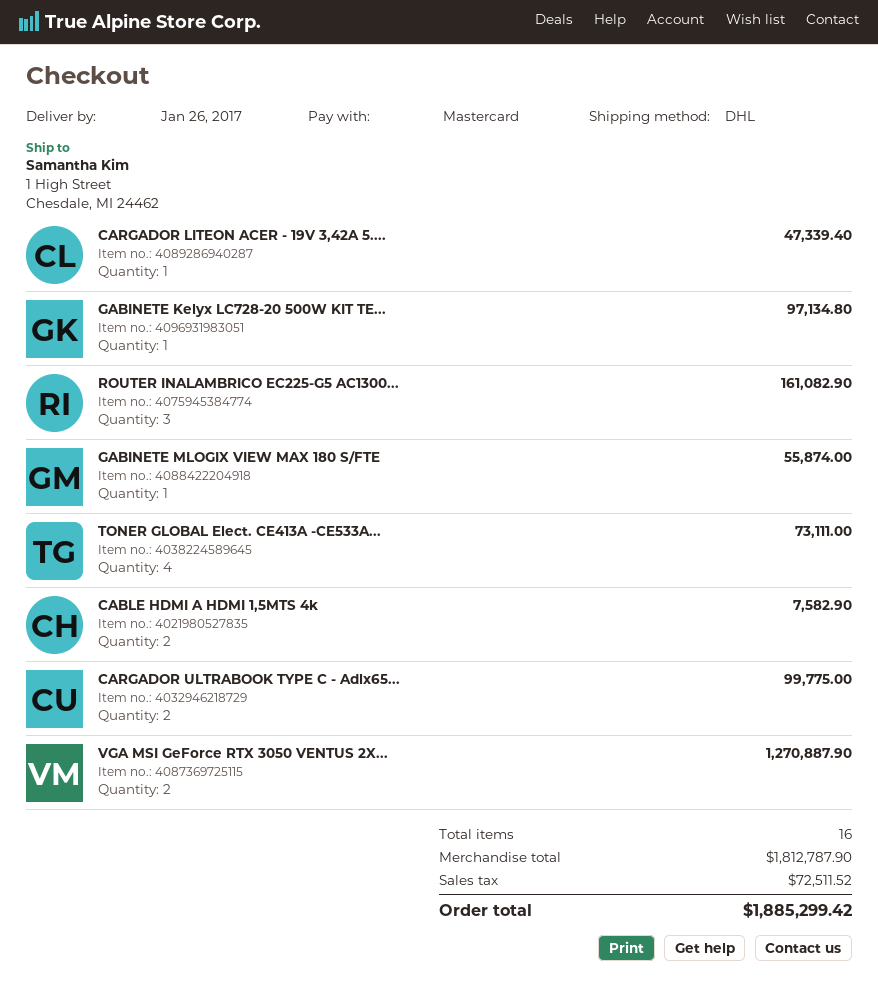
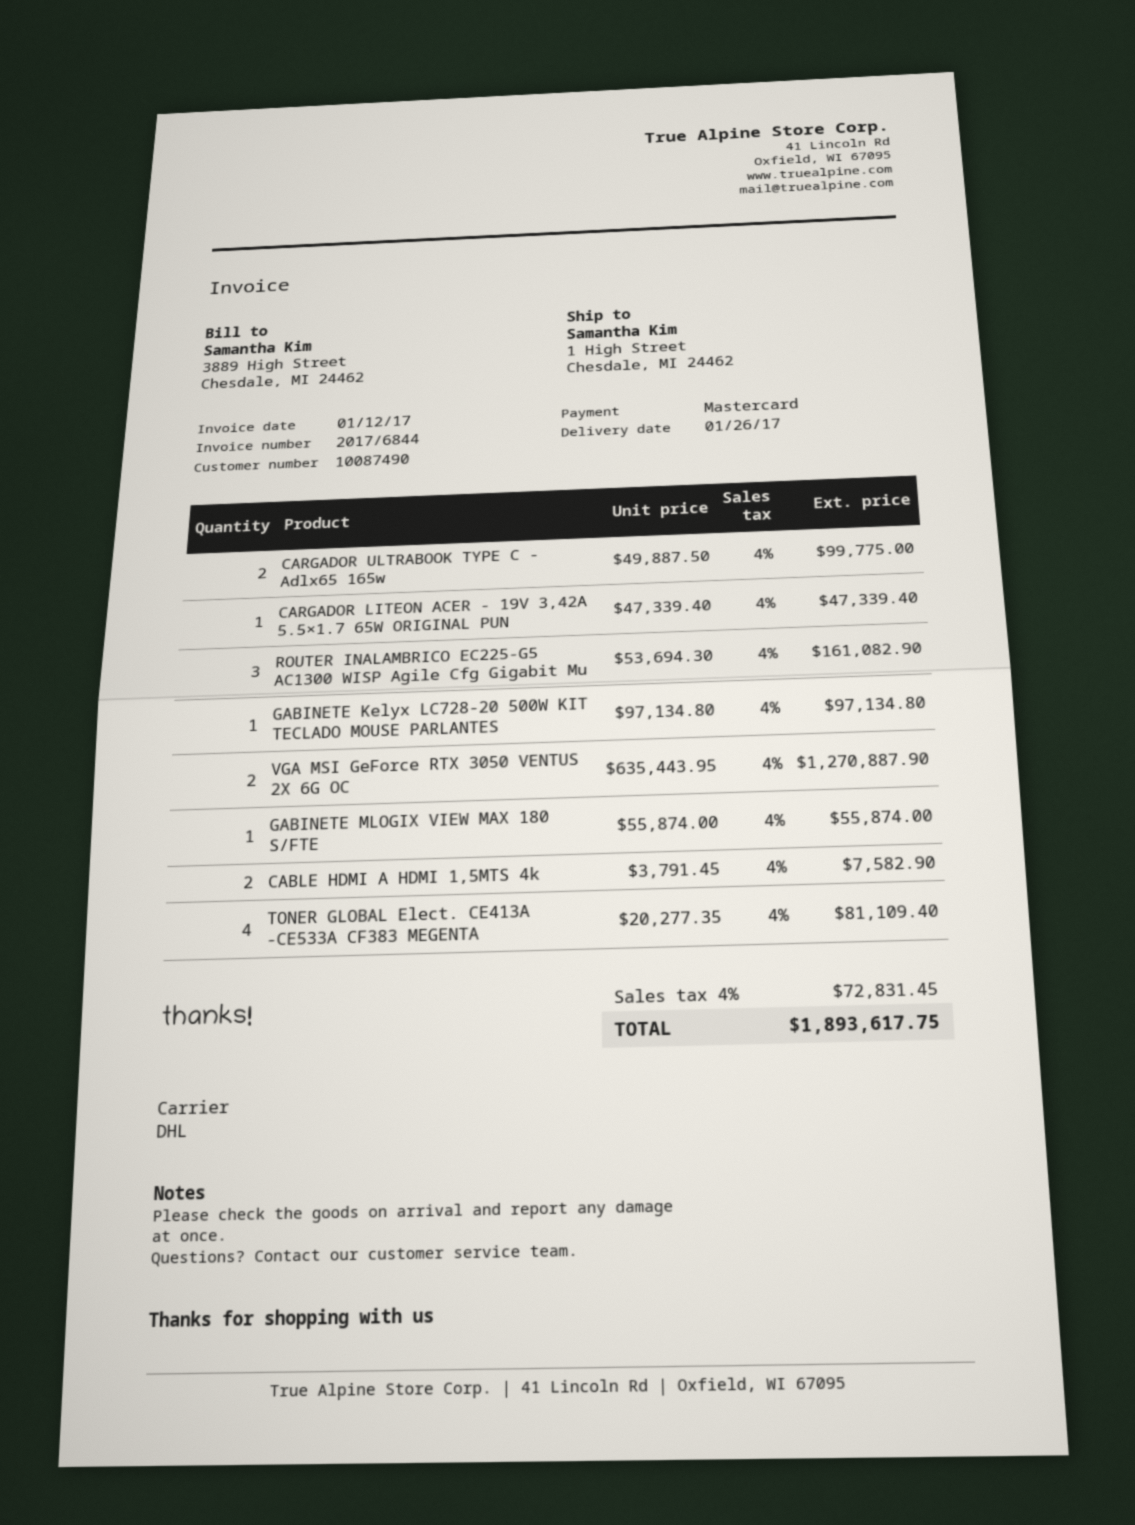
TONER GLOBAL Elect. CE413A -CE533A...: 4 for 73111.00 -> 4 for 81109.40
tax: 72511.52 -> 72831.45
total: 1885299.42 -> 1893617.75

